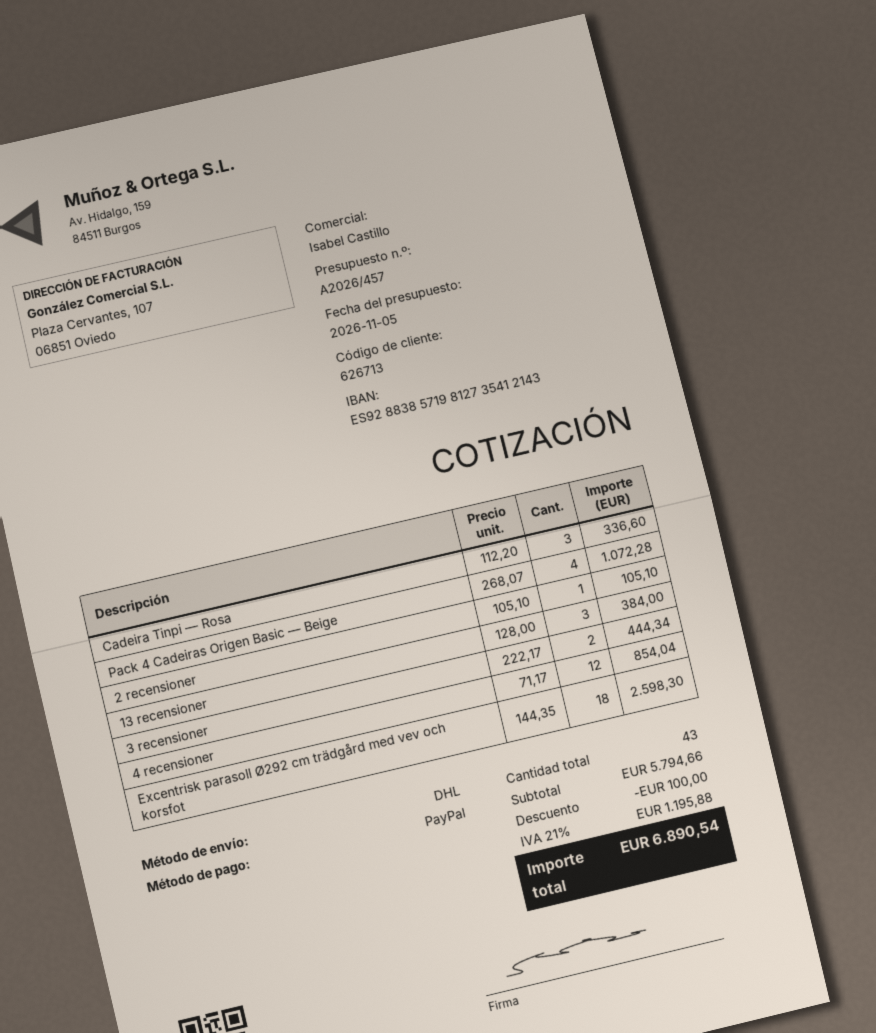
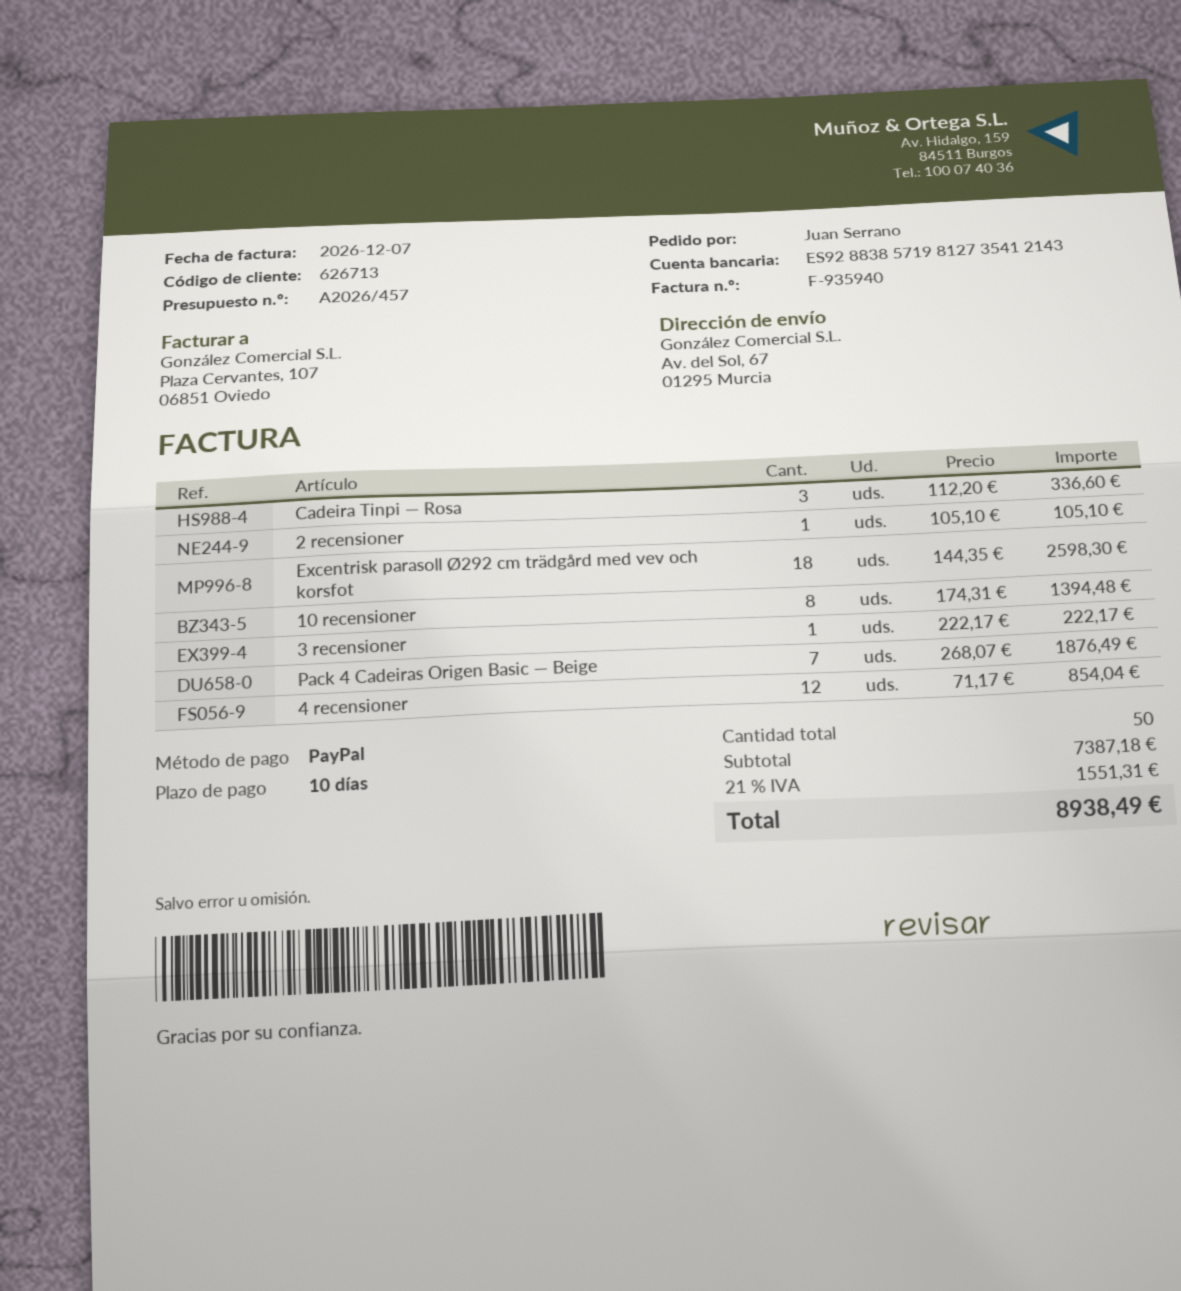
Pack 4 Cadeiras Origen Basic — Beige: 4 x 268.07 = 1072.28 -> 7 x 268.07 = 1876.49
13 recensioner: 3 x 128.00 = 384.00 -> none
3 recensioner: 2 x 222.17 = 444.34 -> 1 x 222.17 = 222.17
10 recensioner: none -> 8 x 174.31 = 1394.48
total quantity: 43 -> 50
subtotal: 5794.66 -> 7387.18
discount: 100.00 -> none
tax: 21% = 1195.88 -> 21% = 1551.31
total: 6890.54 -> 8938.49

